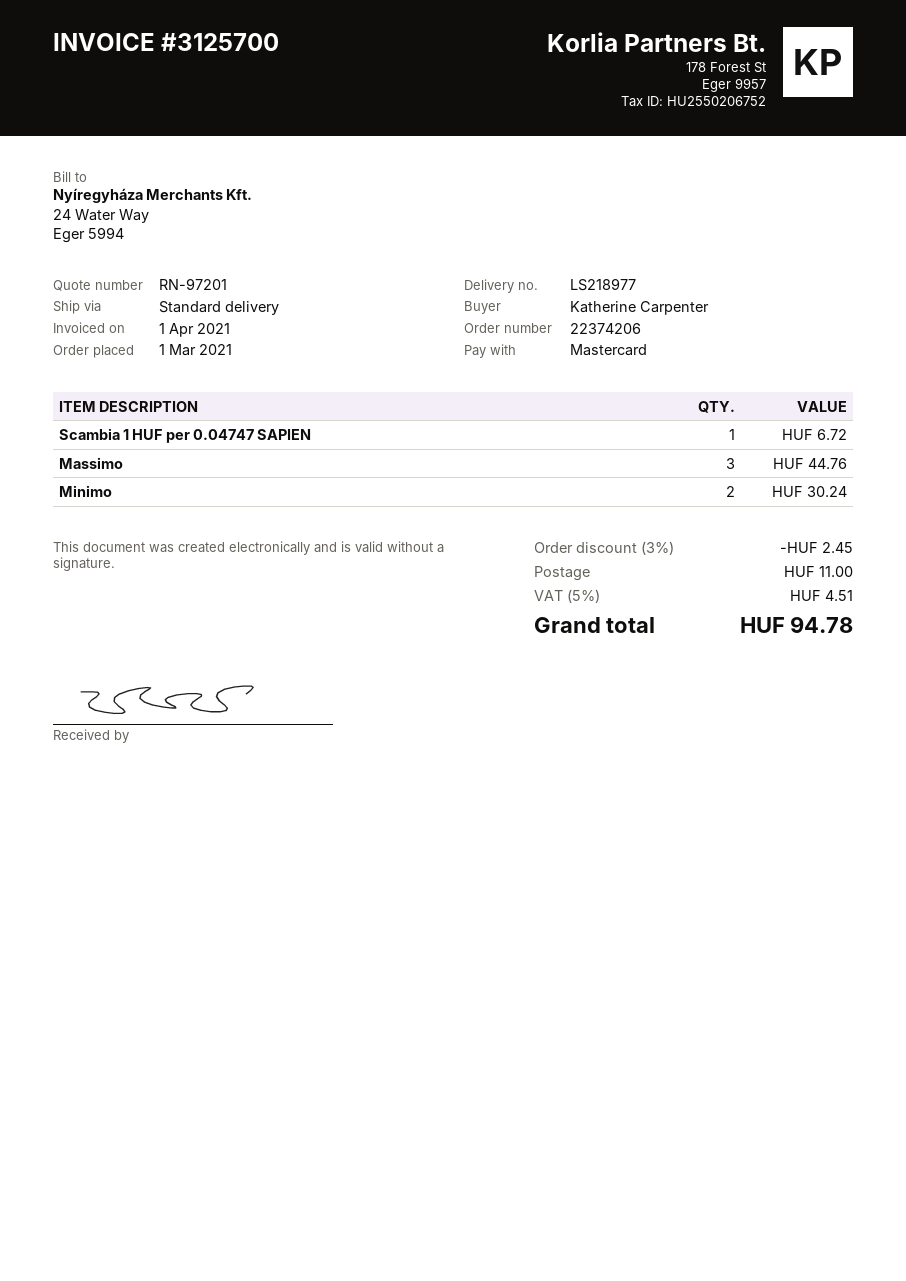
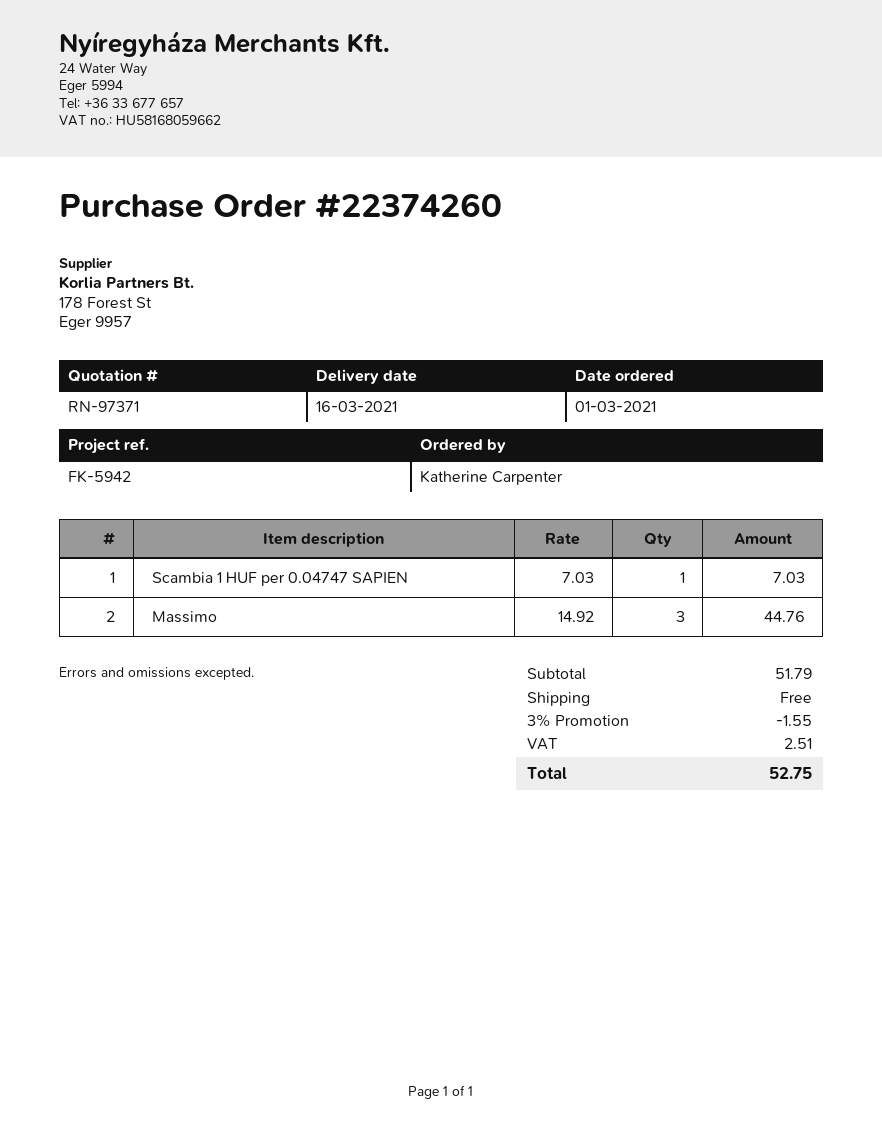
quote number: RN-97201 -> RN-97371
order number: 22374206 -> 22374260
Scambia 1 HUF per 0.04747 SAPIEN: 1 for 6.72 -> 1 for 7.03
Minimo: 2 for 30.24 -> none
discount: 3% = 2.45 -> 3% = 1.55
shipping: 11.00 -> 0.00
tax: 4.51 -> 2.51
total: 94.78 -> 52.75

